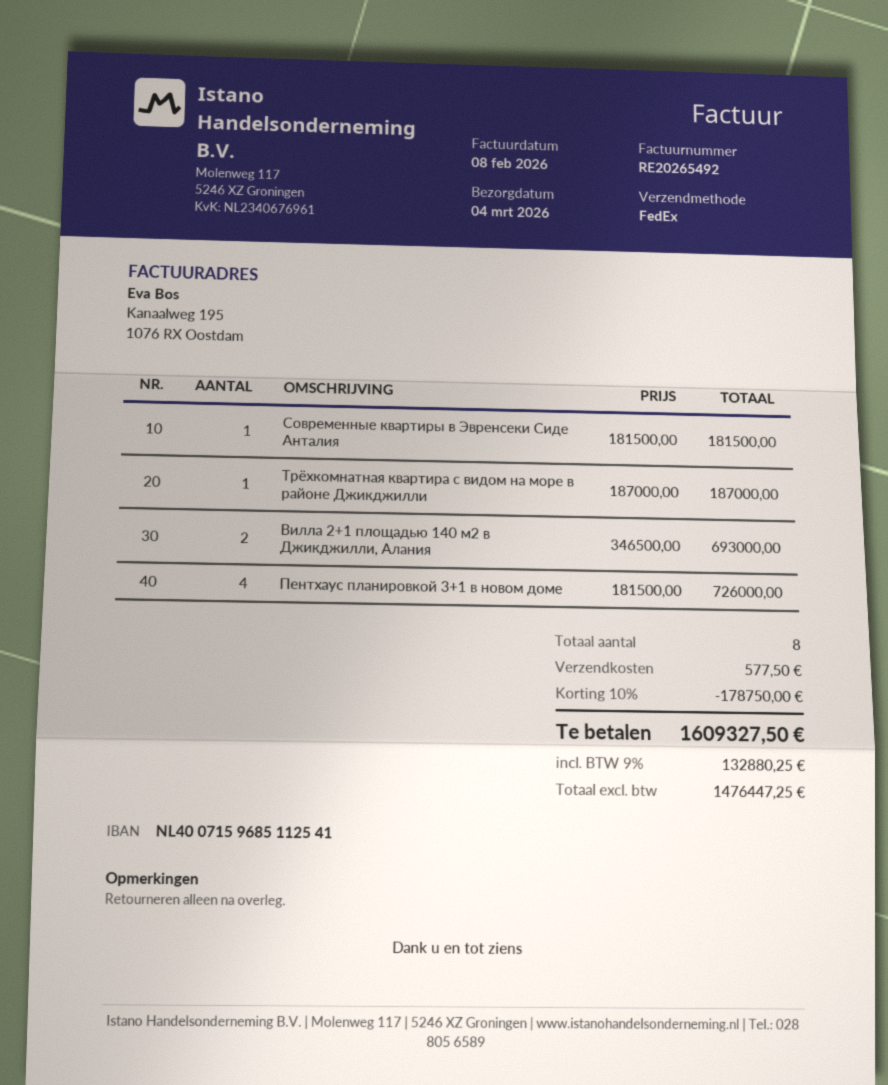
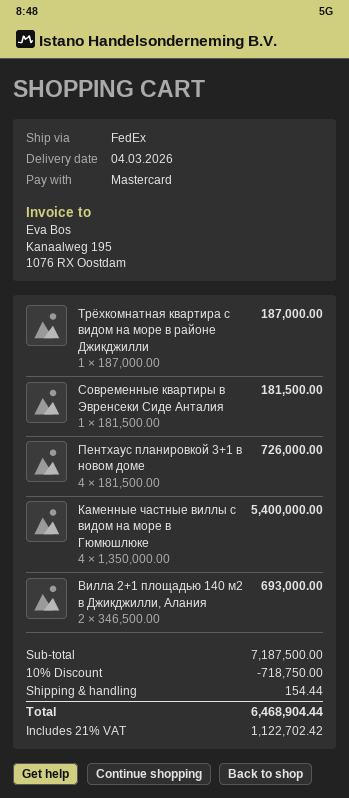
Каменные частные виллы с видом на море в Гюмюшлюке: none -> 4 x 1350000.00 = 5400000.00
discount: 10% = 178750.00 -> 10% = 718750.00
shipping: 577.50 -> 154.44
tax: 9% = 132880.25 -> 21% = 1122702.42
total: 1609327.50 -> 6468904.44

